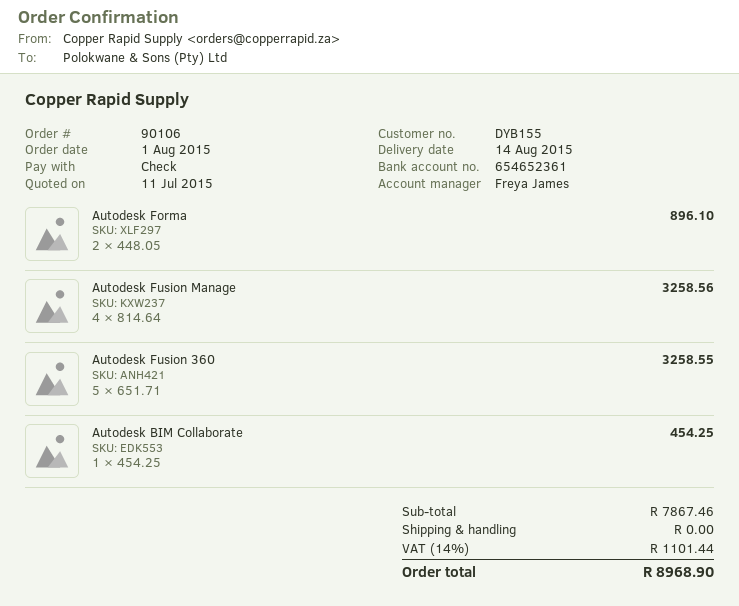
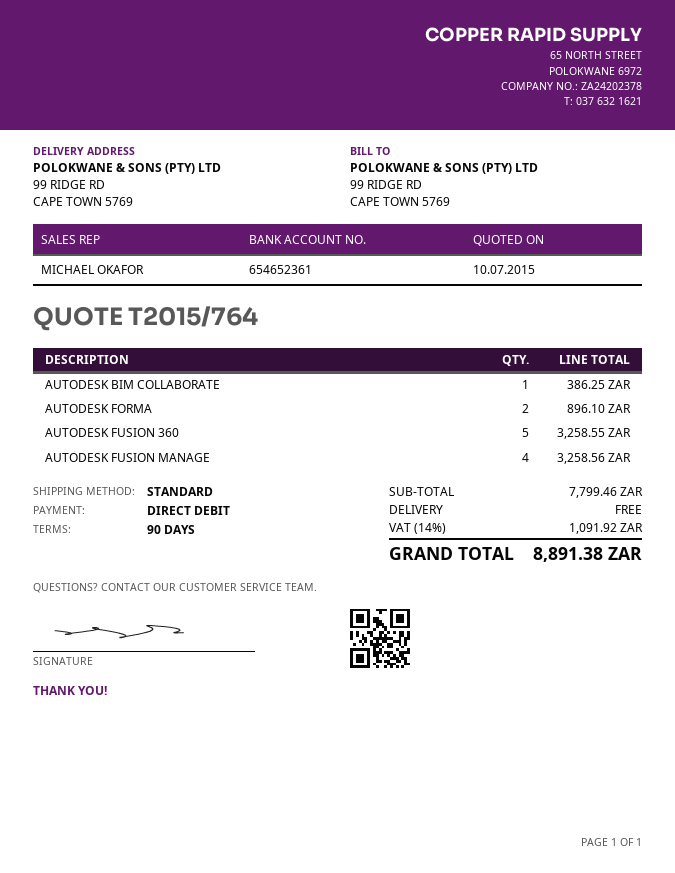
quote date: 2015-07-11 -> 2015-07-10
sales rep: Freya James -> MICHAEL OKAFOR
payment method: cheque -> direct debit
Autodesk BIM Collaborate: 1 for 454.25 -> 1 for 386.25
subtotal: 7867.46 -> 7799.46
tax: 14% = 1101.44 -> 14% = 1091.92
total: 8968.90 -> 8891.38

